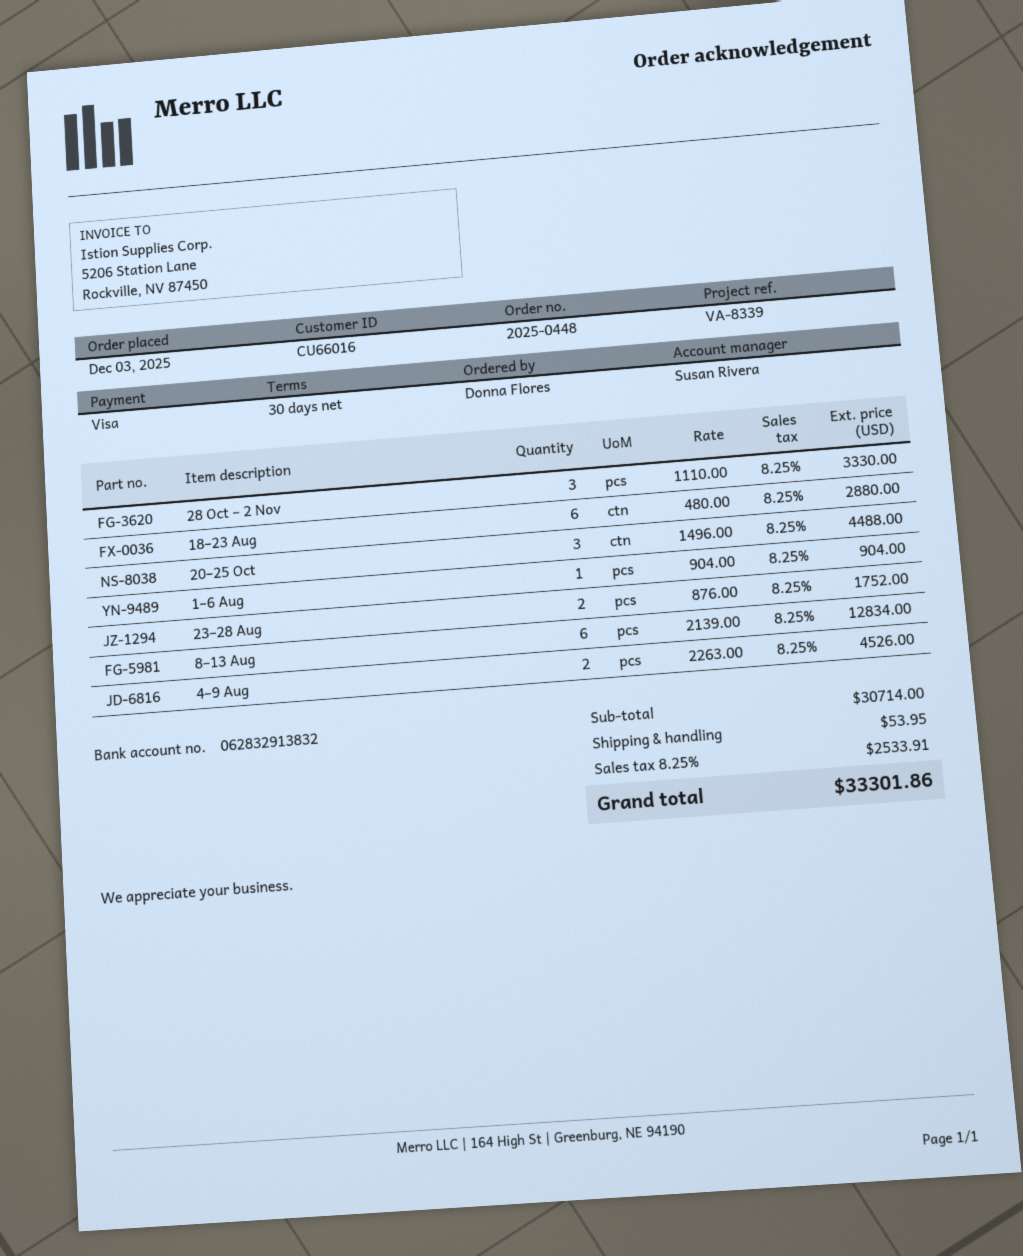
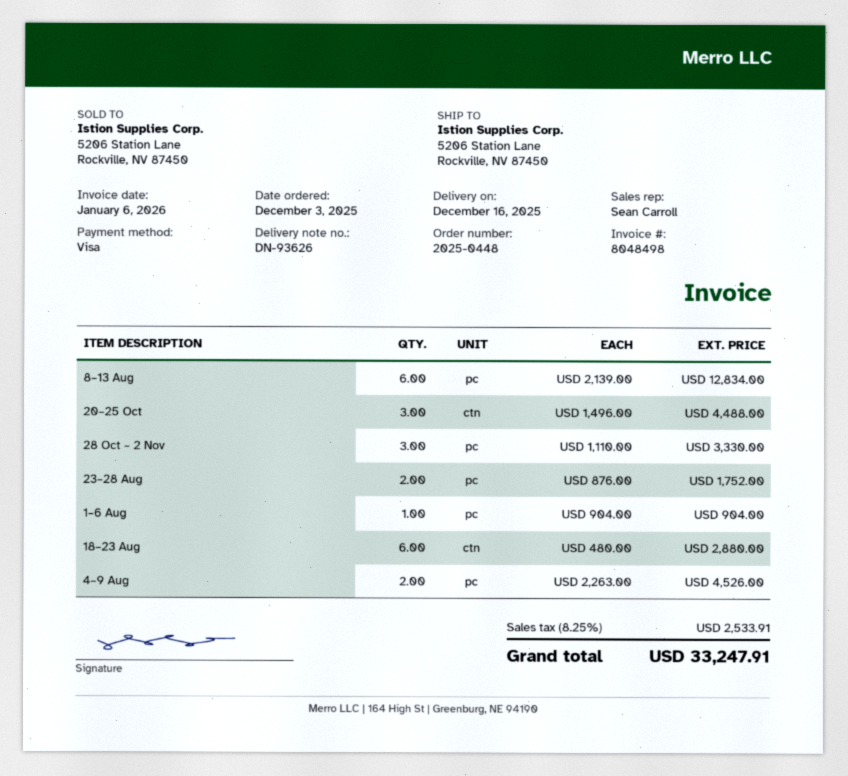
sales rep: Susan Rivera -> Sean Carroll
shipping: 53.95 -> none
total: 33301.86 -> 33247.91

